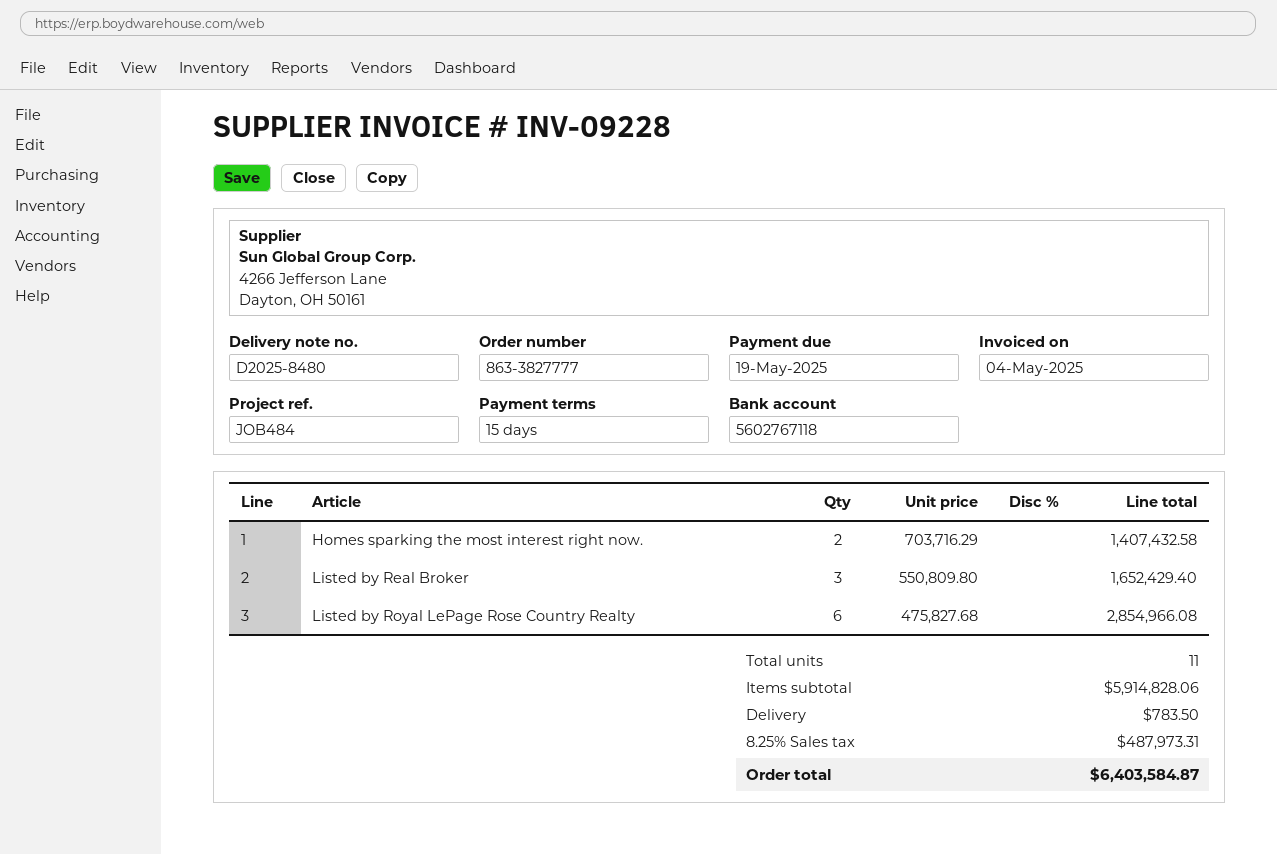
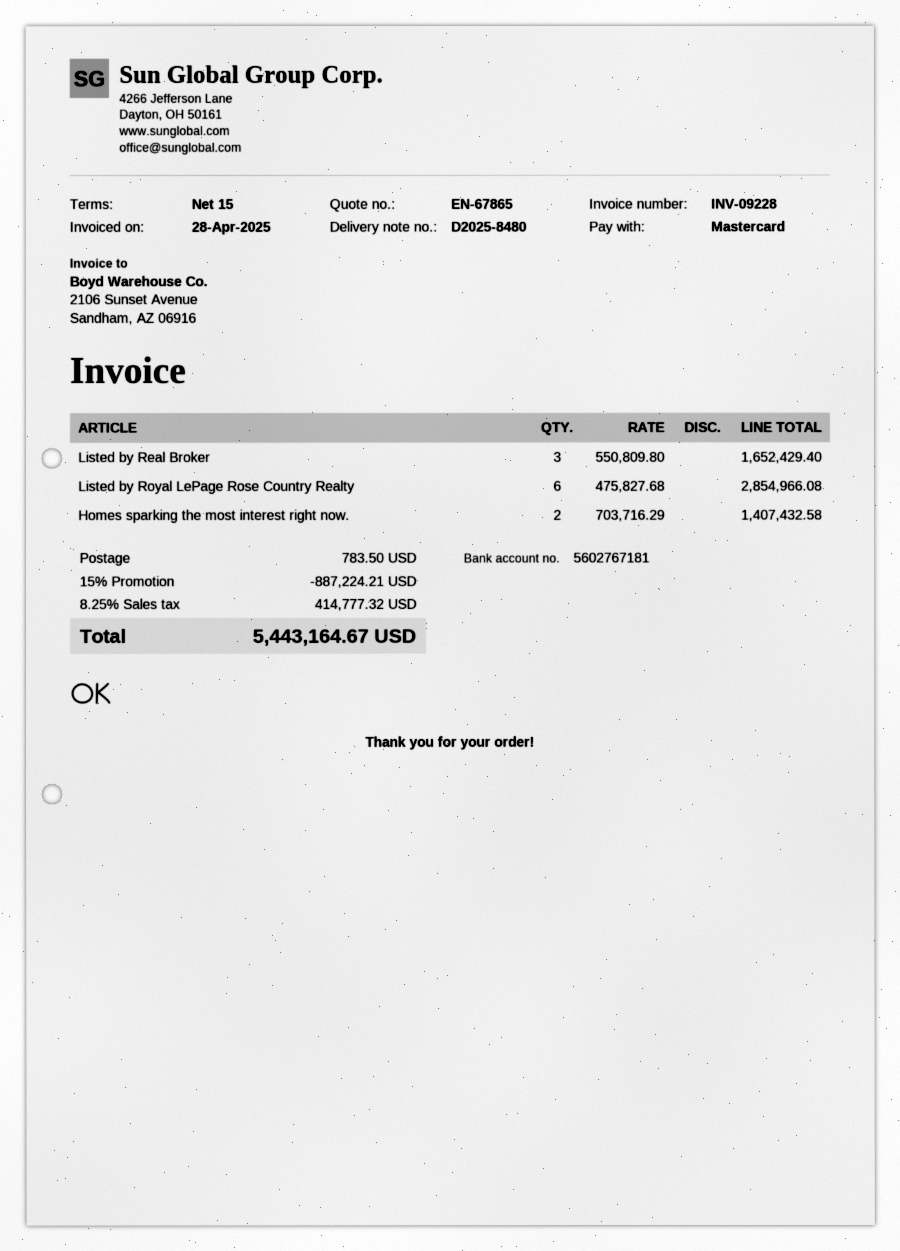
invoice date: 2025-05-04 -> 2025-04-28
bank account: 5602767118 -> 5602767181
discount: none -> 15% = 887224.21
tax: 8.25% = 487973.31 -> 8.25% = 414777.32
total: 6403584.87 -> 5443164.67

